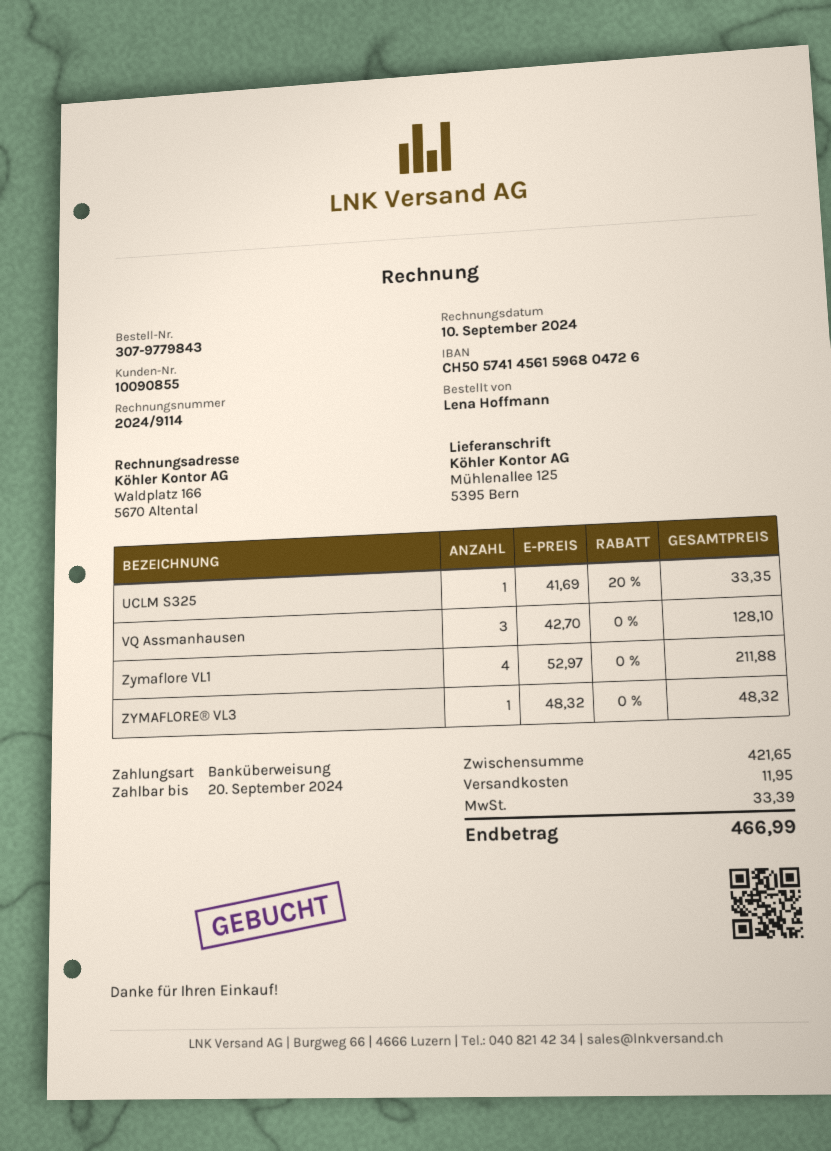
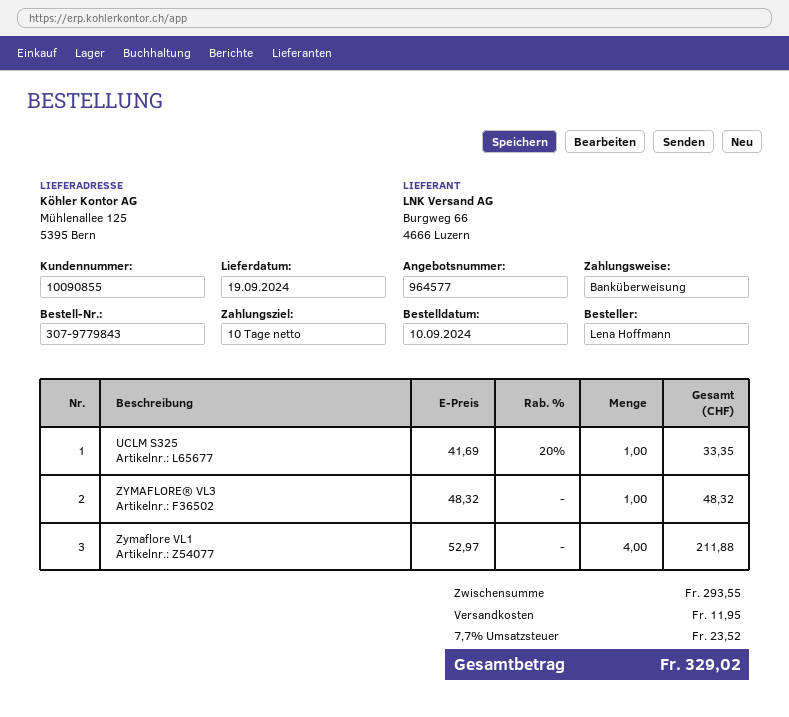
VQ Assmanhausen: 3 x 42.70 = 128.10 -> none
subtotal: 421.65 -> 293.55
tax: 33.39 -> 23.52
total: 466.99 -> 329.02

